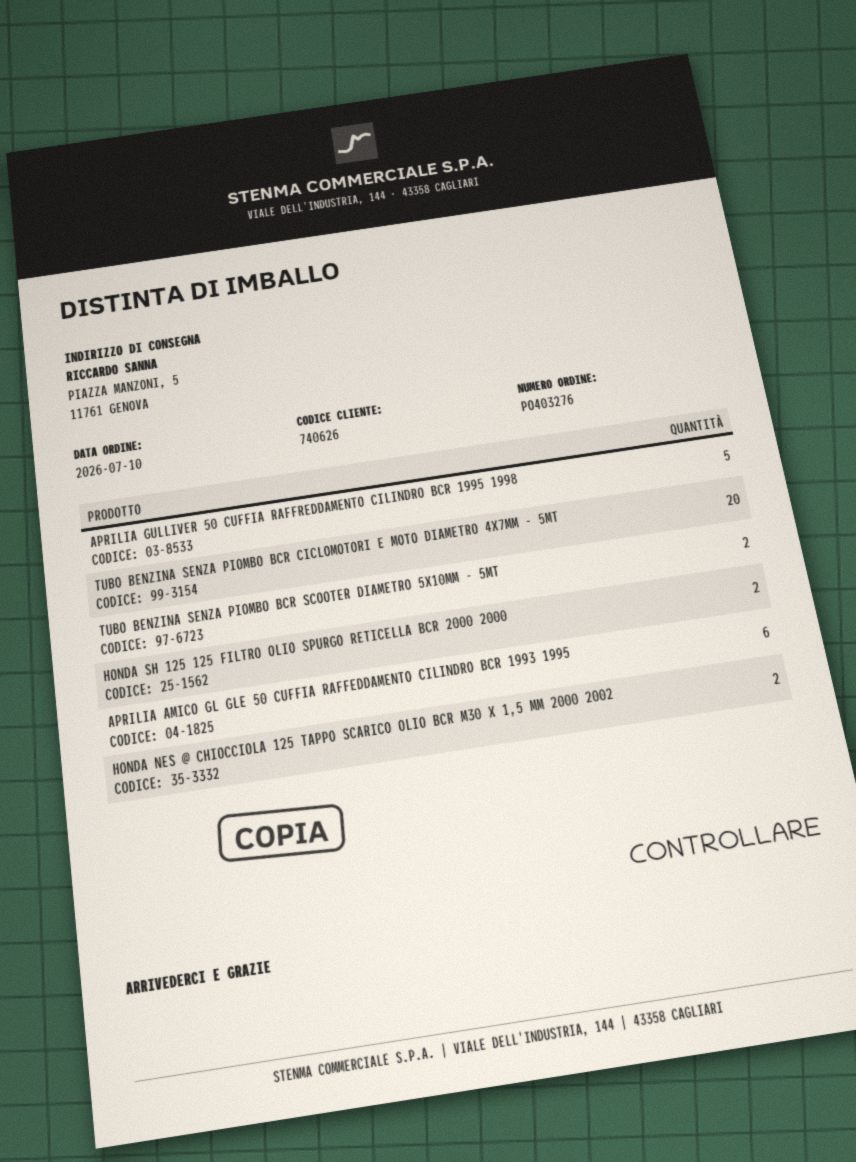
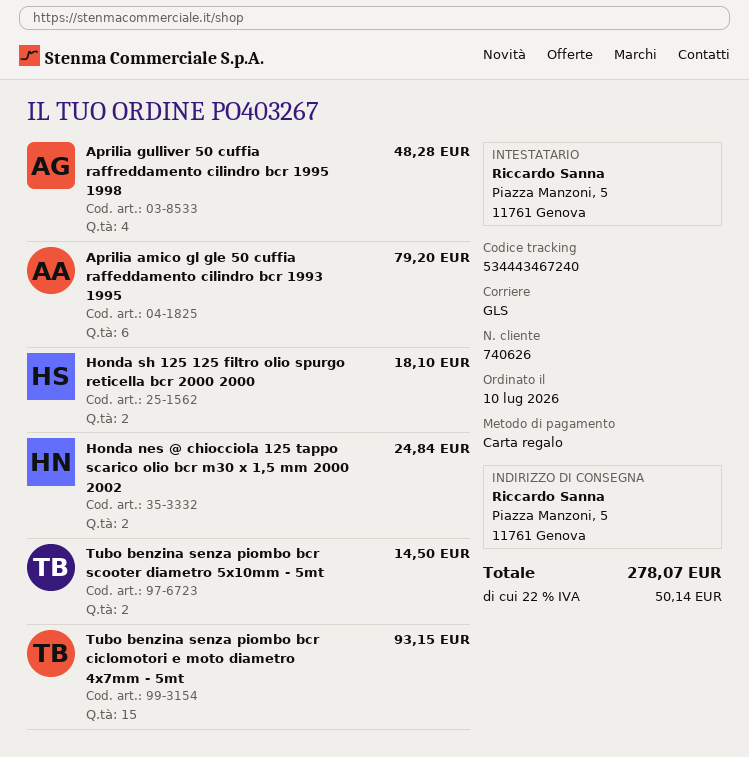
order number: PO403276 -> PO403267
APRILIA GULLIVER 50 CUFFIA RAFFREDDAMENTO CILINDRO BCR 1995 1998: 5 -> 4
TUBO BENZINA SENZA PIOMBO BCR CICLOMOTORI E MOTO DIAMETRO 4X7MM - 5MT: 20 -> 15

